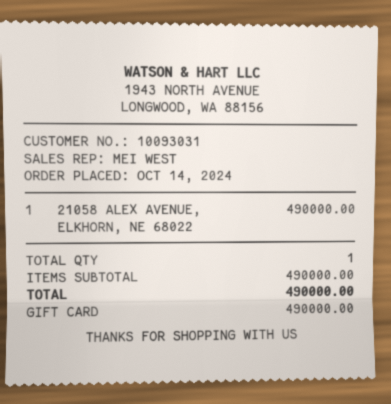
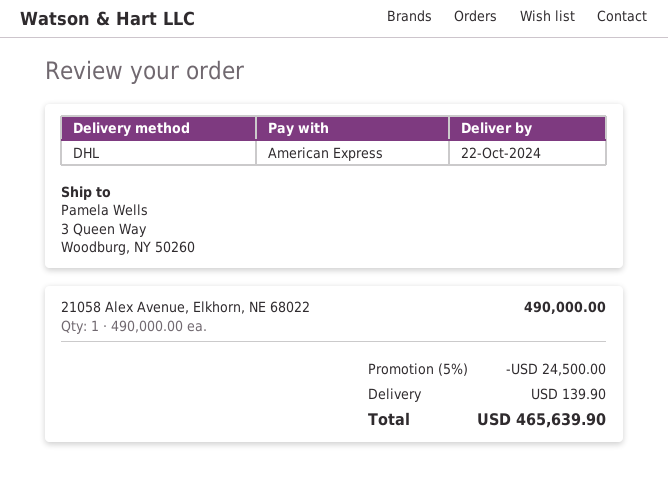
payment method: gift card -> American Express
discount: none -> 5% = 24500.00
shipping: none -> 139.90
total: 490000.00 -> 465639.90

